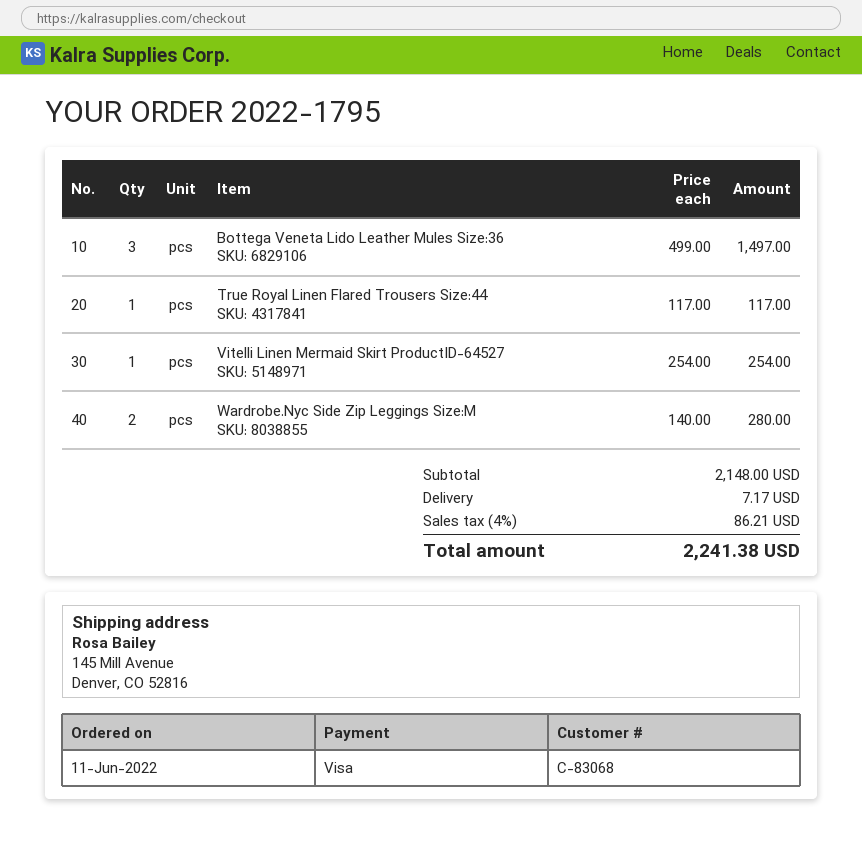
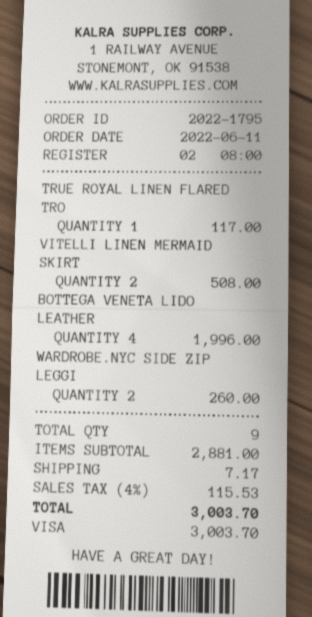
Bottega Veneta Lido Leather Mules Size:36: 3 for 1497.00 -> 4 for 1996.00
Vitelli Linen Mermaid Skirt ProductID-64527: 1 for 254.00 -> 2 for 508.00
Wardrobe.Nyc Side Zip Leggings Size:M: 2 for 280.00 -> 2 for 260.00
subtotal: 2148.00 -> 2881.00
tax: 4% = 86.21 -> 4% = 115.53
total: 2241.38 -> 3003.70

